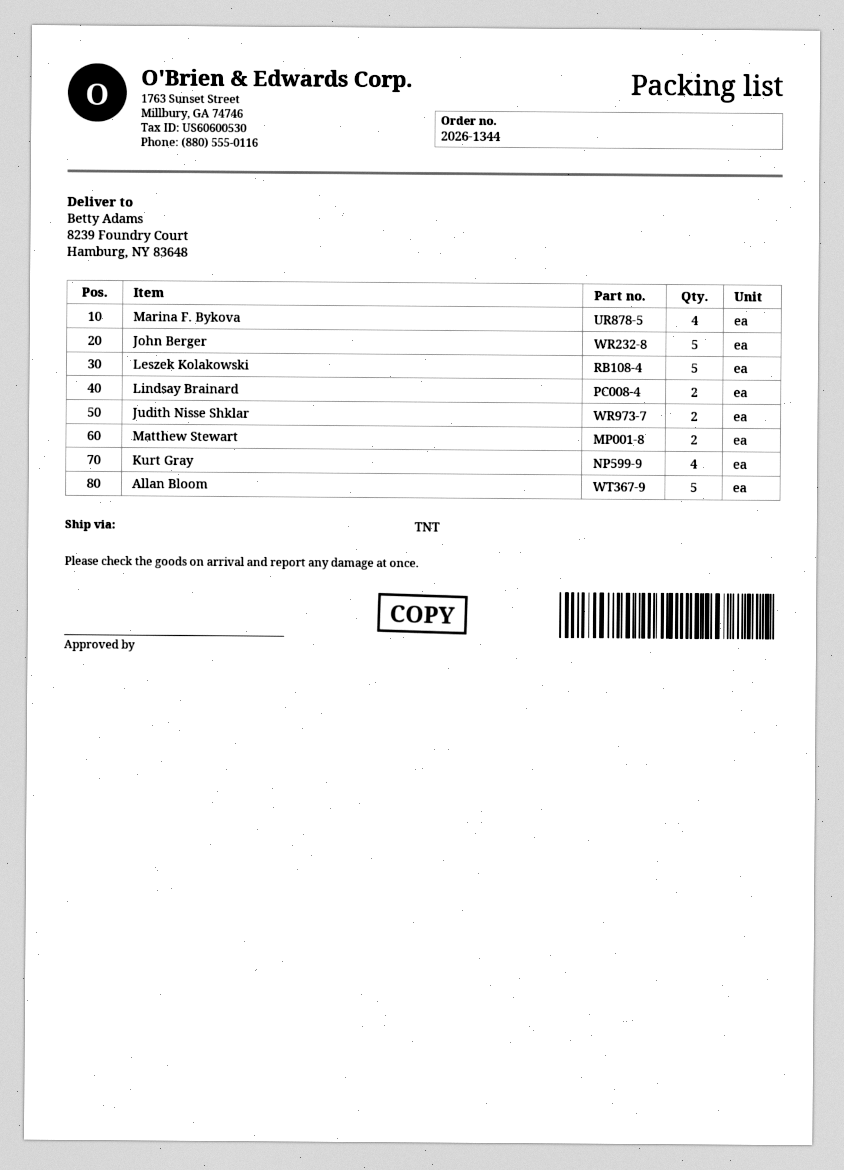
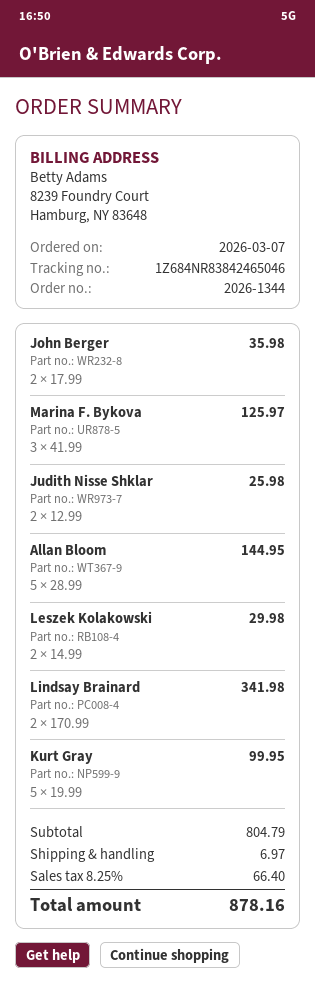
Marina F. Bykova: 4 -> 3
John Berger: 5 -> 2
Leszek Kolakowski: 5 -> 2
Matthew Stewart: 2 -> none
Kurt Gray: 4 -> 5

